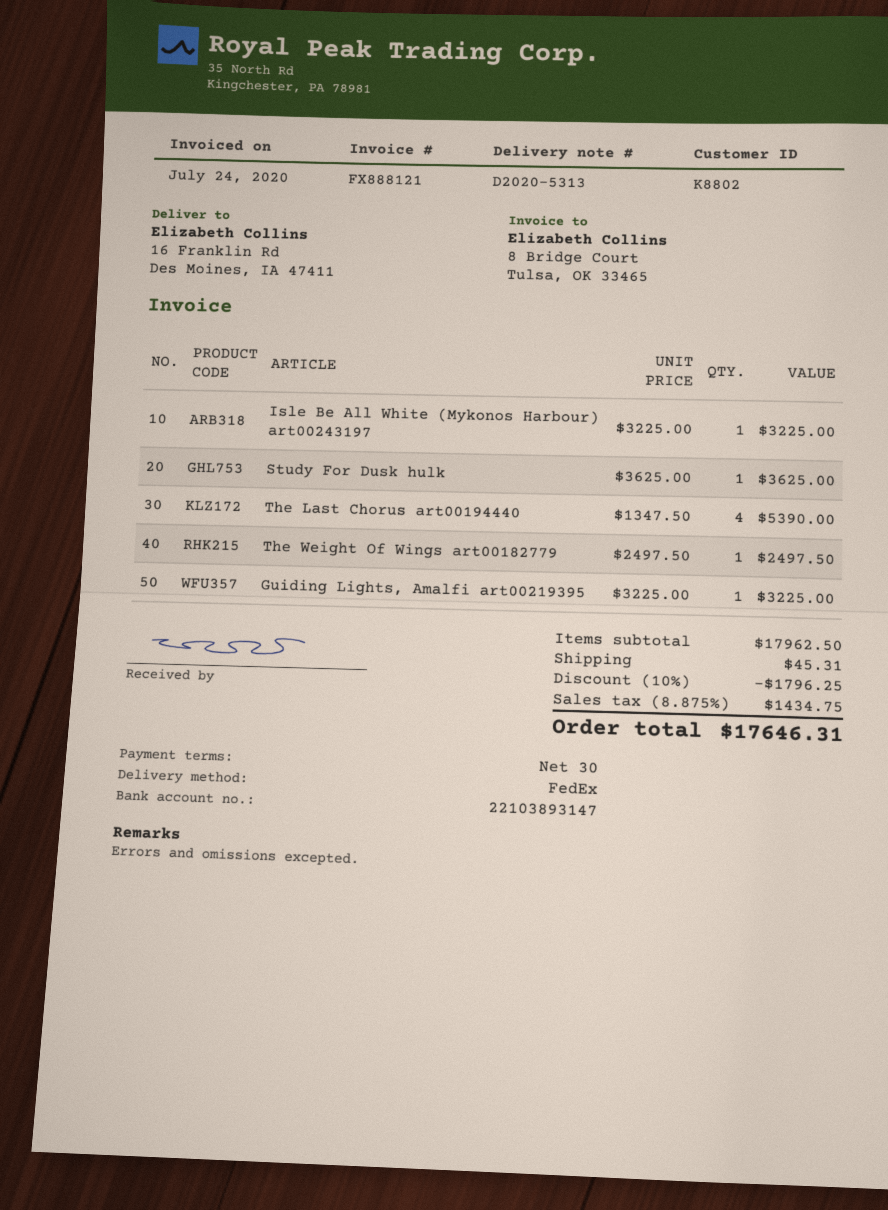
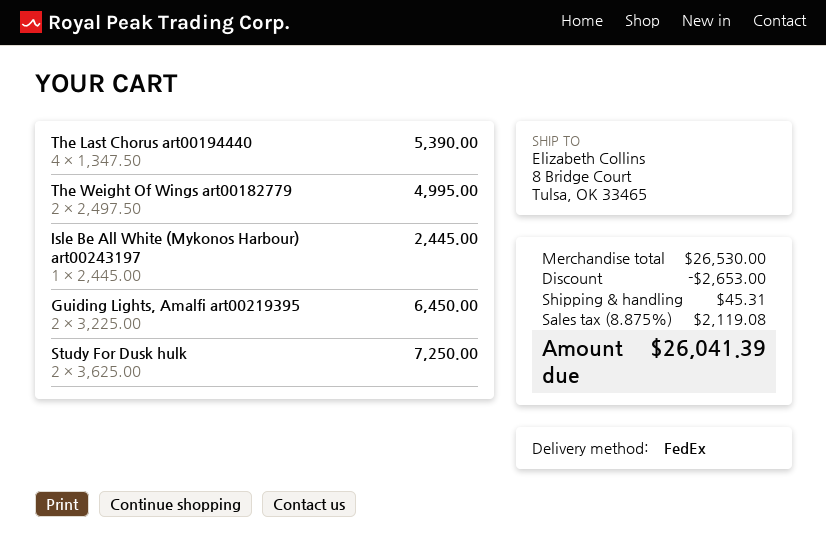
ship to: 16 Franklin Rd, Des Moines, IA 47411 -> 8 Bridge Court, Tulsa, OK 33465
Isle Be All White (Mykonos Harbour) art00243197: 1 x 3225.00 = 3225.00 -> 1 x 2445.00 = 2445.00
Study For Dusk hulk: 1 x 3625.00 = 3625.00 -> 2 x 3625.00 = 7250.00
The Weight Of Wings art00182779: 1 x 2497.50 = 2497.50 -> 2 x 2497.50 = 4995.00
Guiding Lights, Amalfi art00219395: 1 x 3225.00 = 3225.00 -> 2 x 3225.00 = 6450.00
subtotal: 17962.50 -> 26530.00
discount: 1796.25 -> 2653.00
tax: 8.875% = 1434.75 -> 8.875% = 2119.08
total: 17646.31 -> 26041.39

